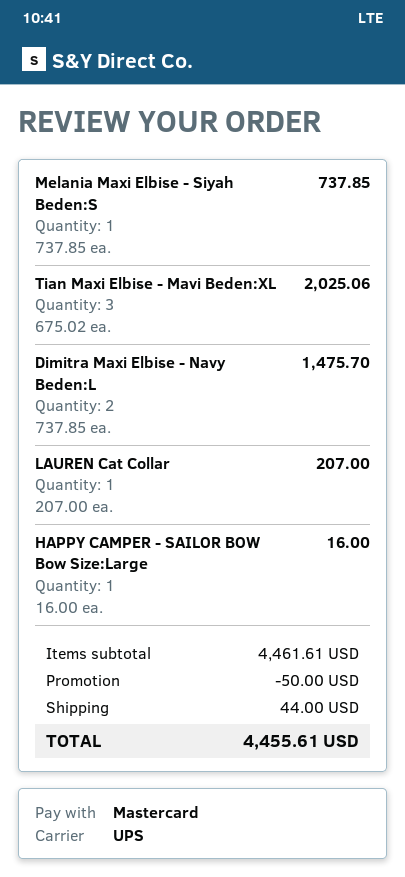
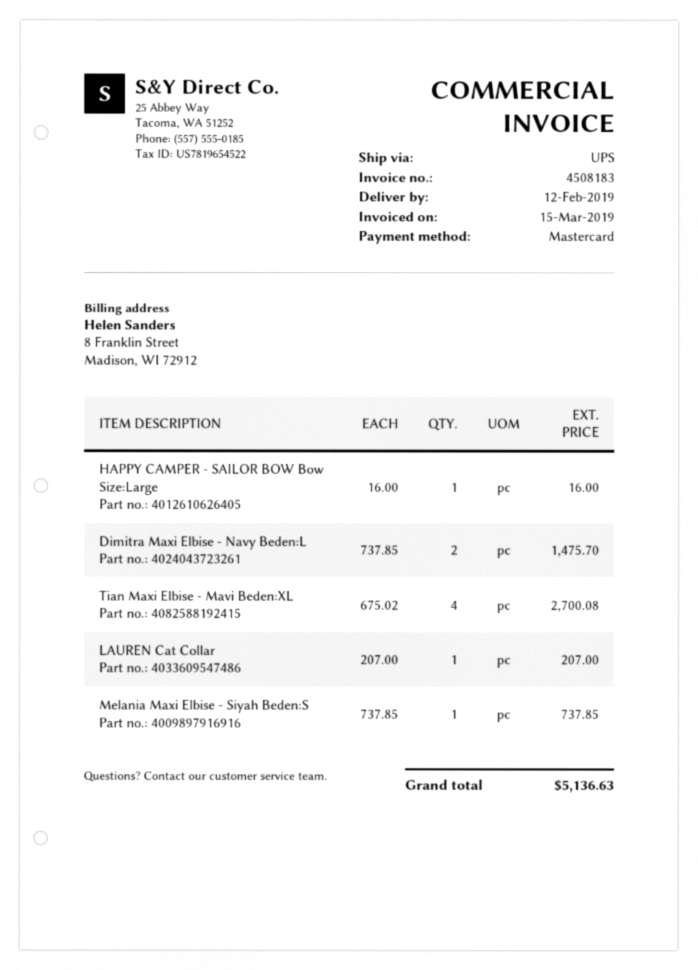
Tian Maxi Elbise - Mavi Beden:XL: 3 x 675.02 = 2025.06 -> 4 x 675.02 = 2700.08
discount: 50.00 -> none
shipping: 44.00 -> none
total: 4455.61 -> 5136.63

